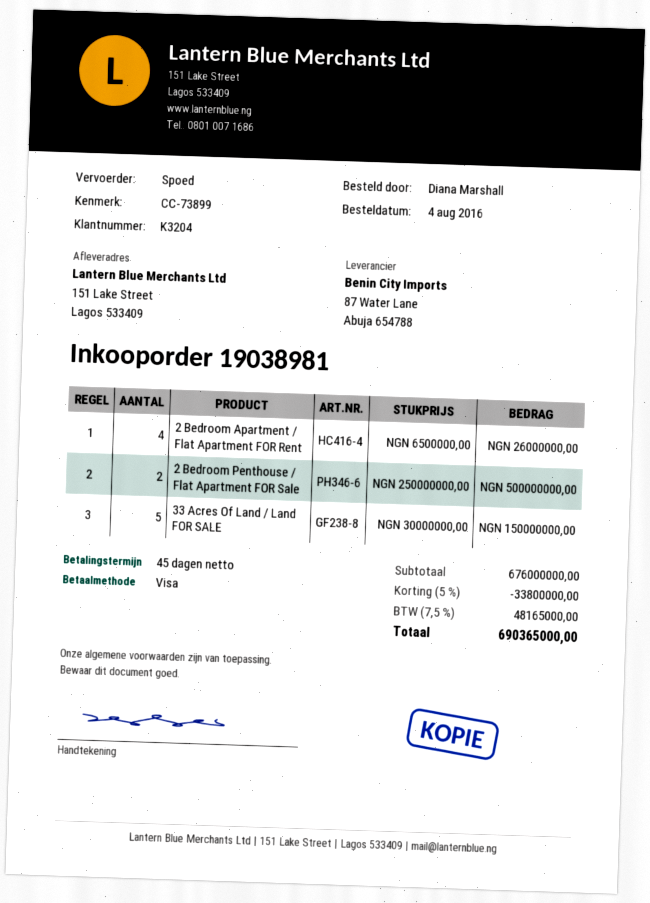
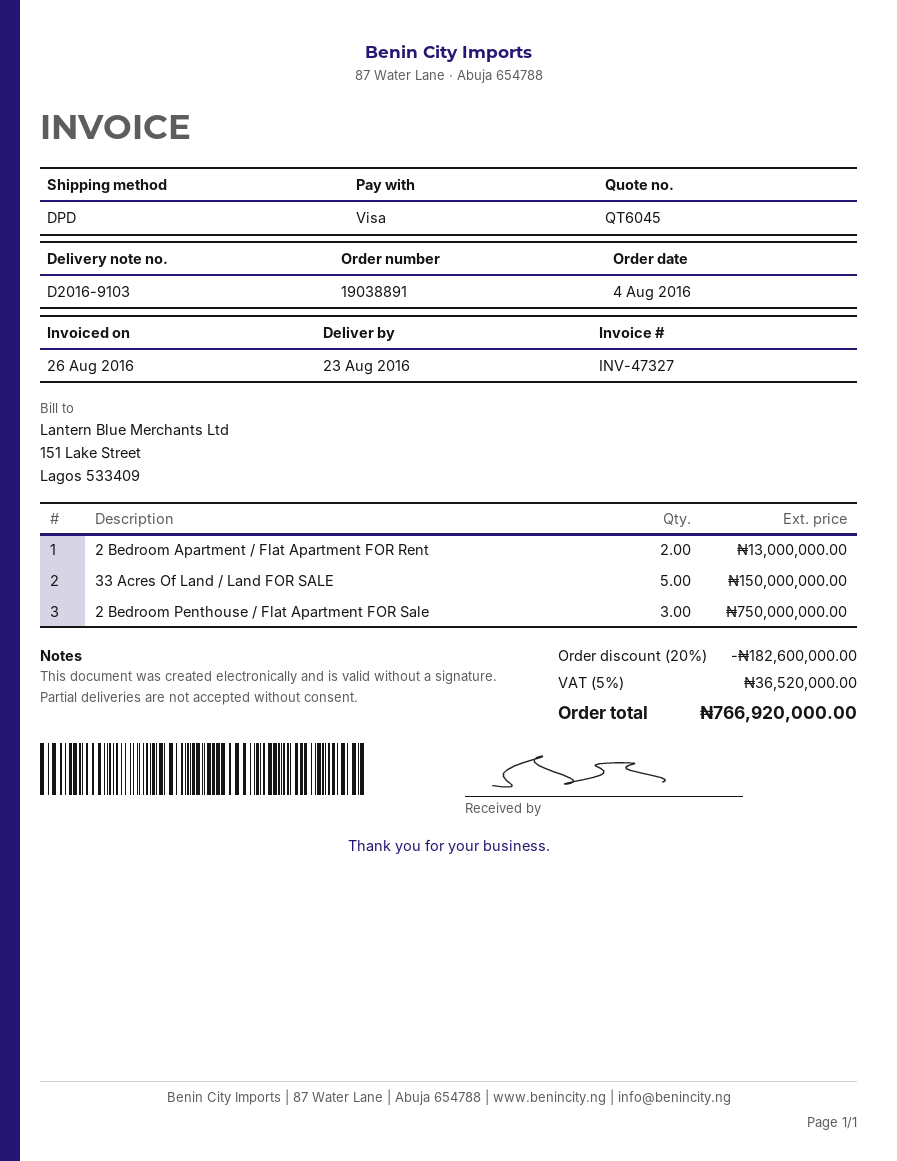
order number: 19038981 -> 19038891
shipping method: express -> DPD
2 Bedroom Apartment / Flat Apartment FOR Rent: 4 for 26000000.00 -> 2 for 13000000.00
2 Bedroom Penthouse / Flat Apartment FOR Sale: 2 for 500000000.00 -> 3 for 750000000.00
discount: 5% = 33800000.00 -> 20% = 182600000.00
tax: 7.5% = 48165000.00 -> 5% = 36520000.00
total: 690365000.00 -> 766920000.00

